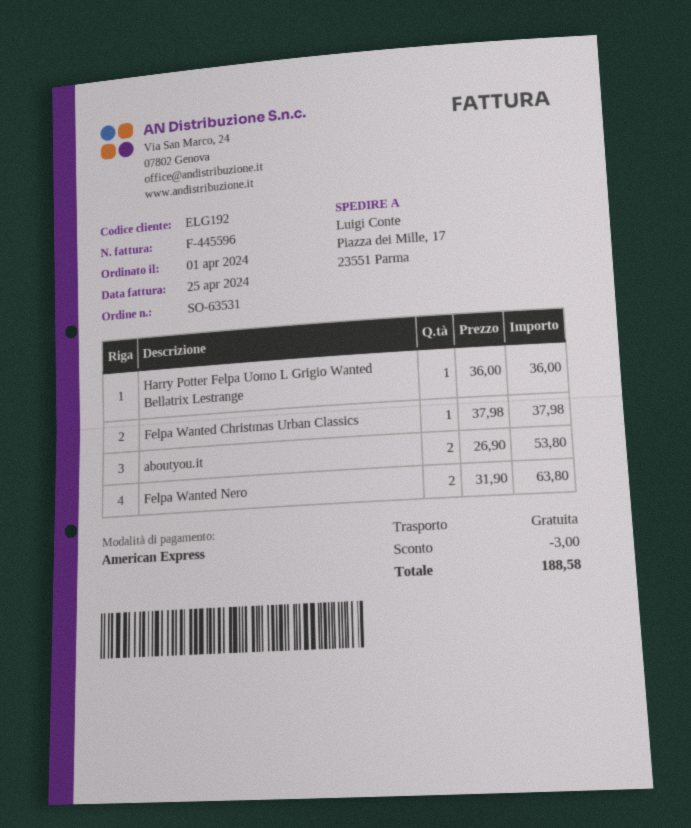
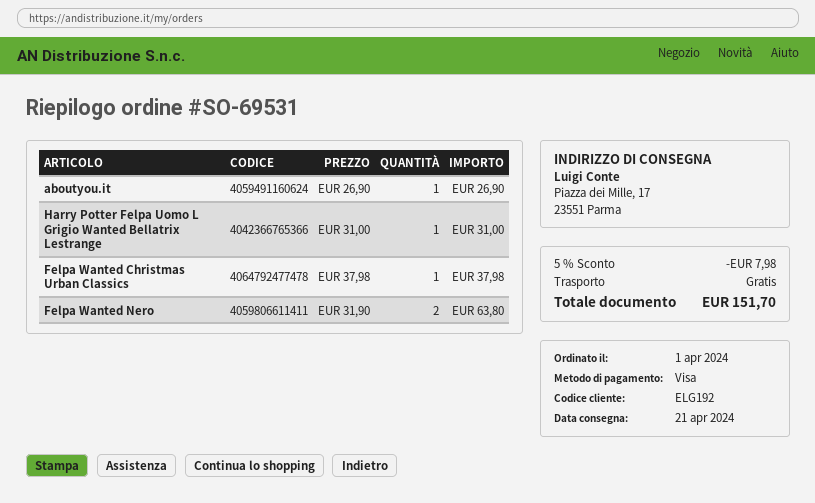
order number: SO-63531 -> SO-69531
payment method: American Express -> Visa
Harry Potter Felpa Uomo L Grigio Wanted Bellatrix Lestrange: 1 x 36.00 = 36.00 -> 1 x 31.00 = 31.00
aboutyou.it: 2 x 26.90 = 53.80 -> 1 x 26.90 = 26.90
discount: 3.00 -> 7.98
total: 188.58 -> 151.70

